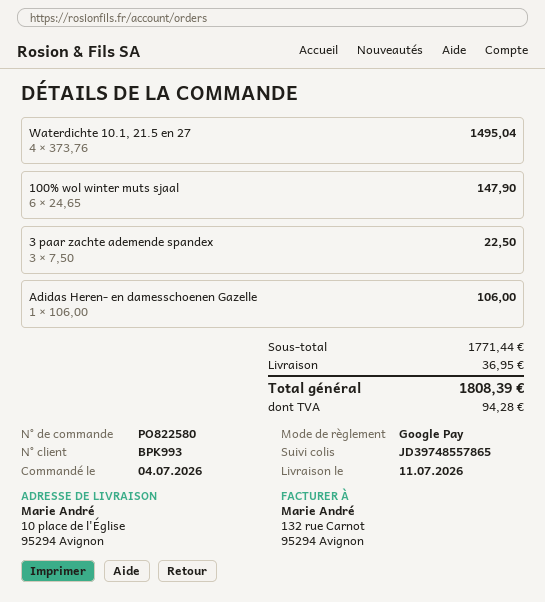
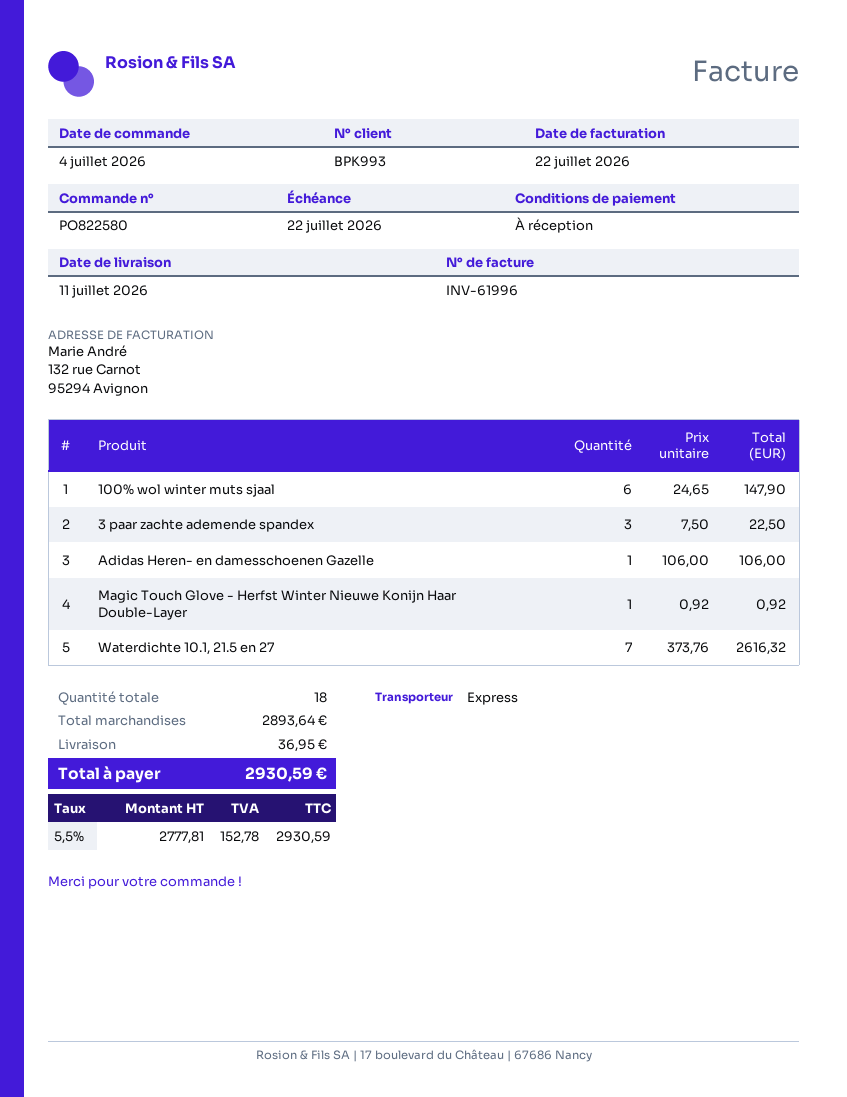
Waterdichte 10.1, 21.5 en 27: 4 x 373.76 = 1495.04 -> 7 x 373.76 = 2616.32
Magic Touch Glove - Herfst Winter Nieuwe Konijn Haar Double-Layer: none -> 1 x 0.92 = 0.92
subtotal: 1771.44 -> 2893.64
tax: 94.28 -> 152.78
total: 1808.39 -> 2930.59

